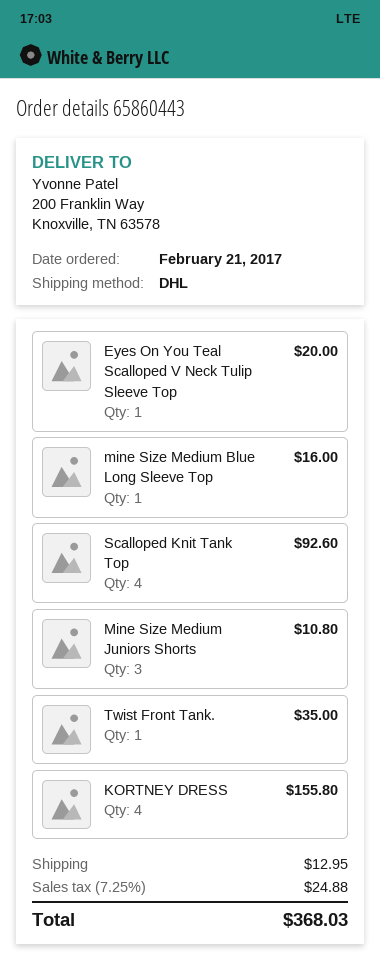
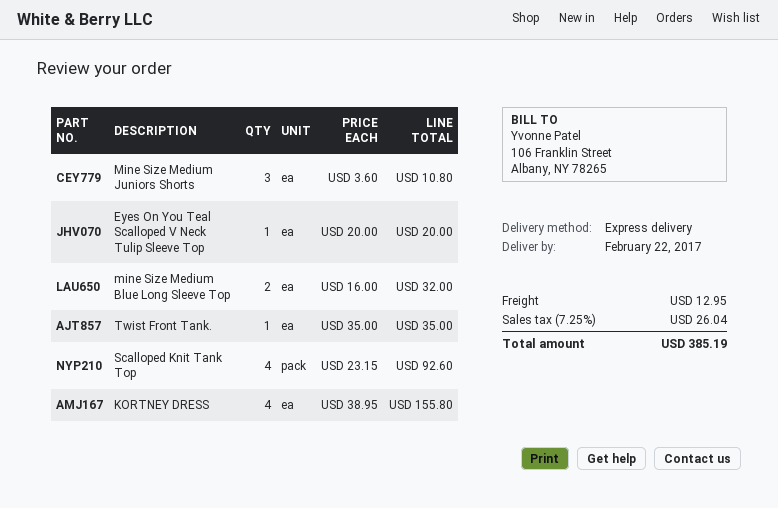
shipping method: DHL -> express
mine Size Medium Blue Long Sleeve Top: 1 for 16.00 -> 2 for 32.00
tax: 7.25% = 24.88 -> 7.25% = 26.04
total: 368.03 -> 385.19

